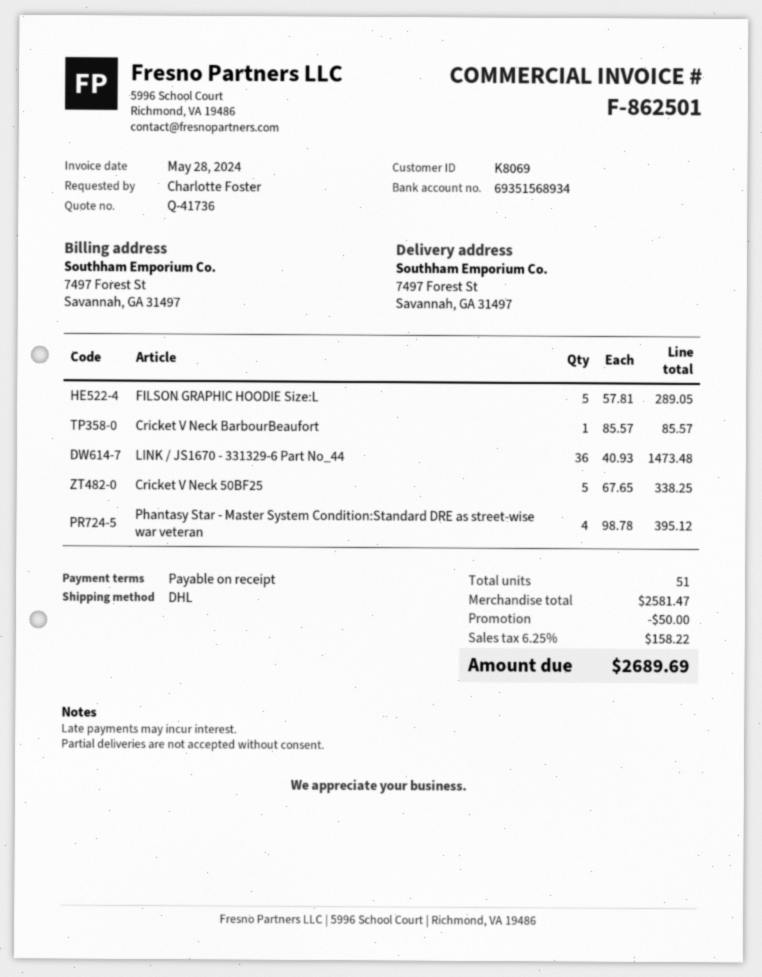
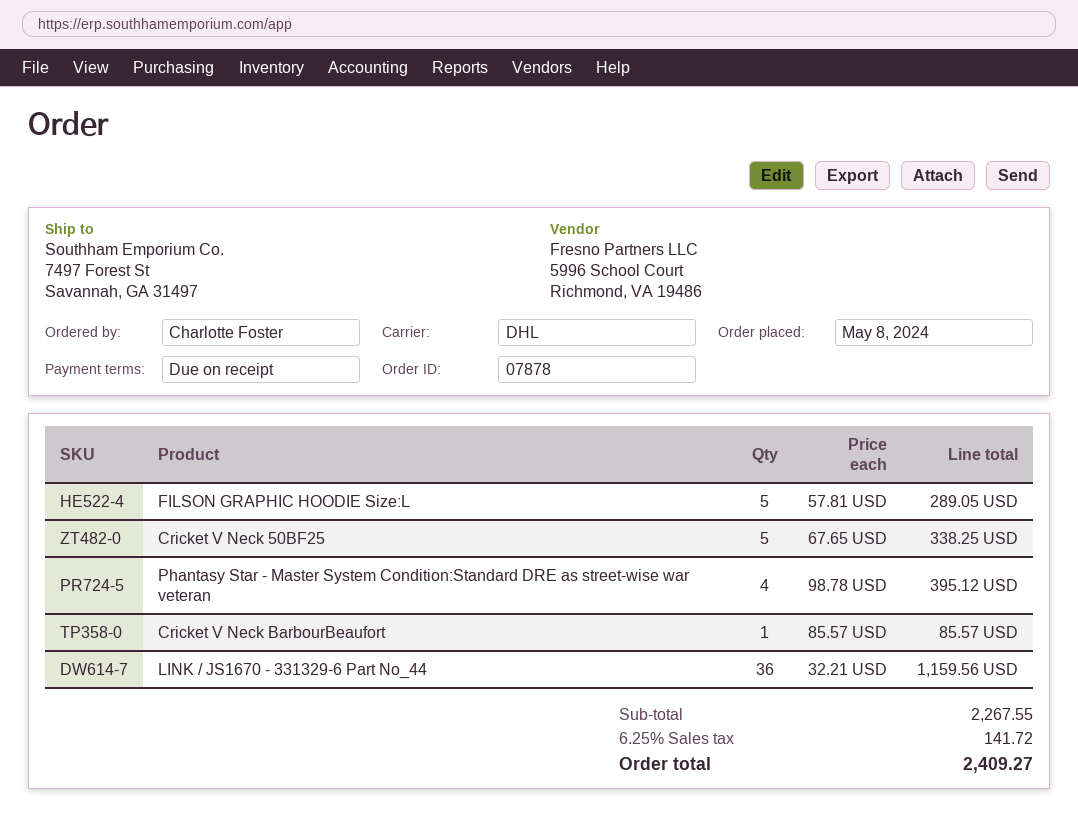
LINK / JS1670 - 331329-6 Part No_44: 36 x 40.93 = 1473.48 -> 36 x 32.21 = 1159.56
subtotal: 2581.47 -> 2267.55
discount: 50.00 -> none
tax: 6.25% = 158.22 -> 6.25% = 141.72
total: 2689.69 -> 2409.27

